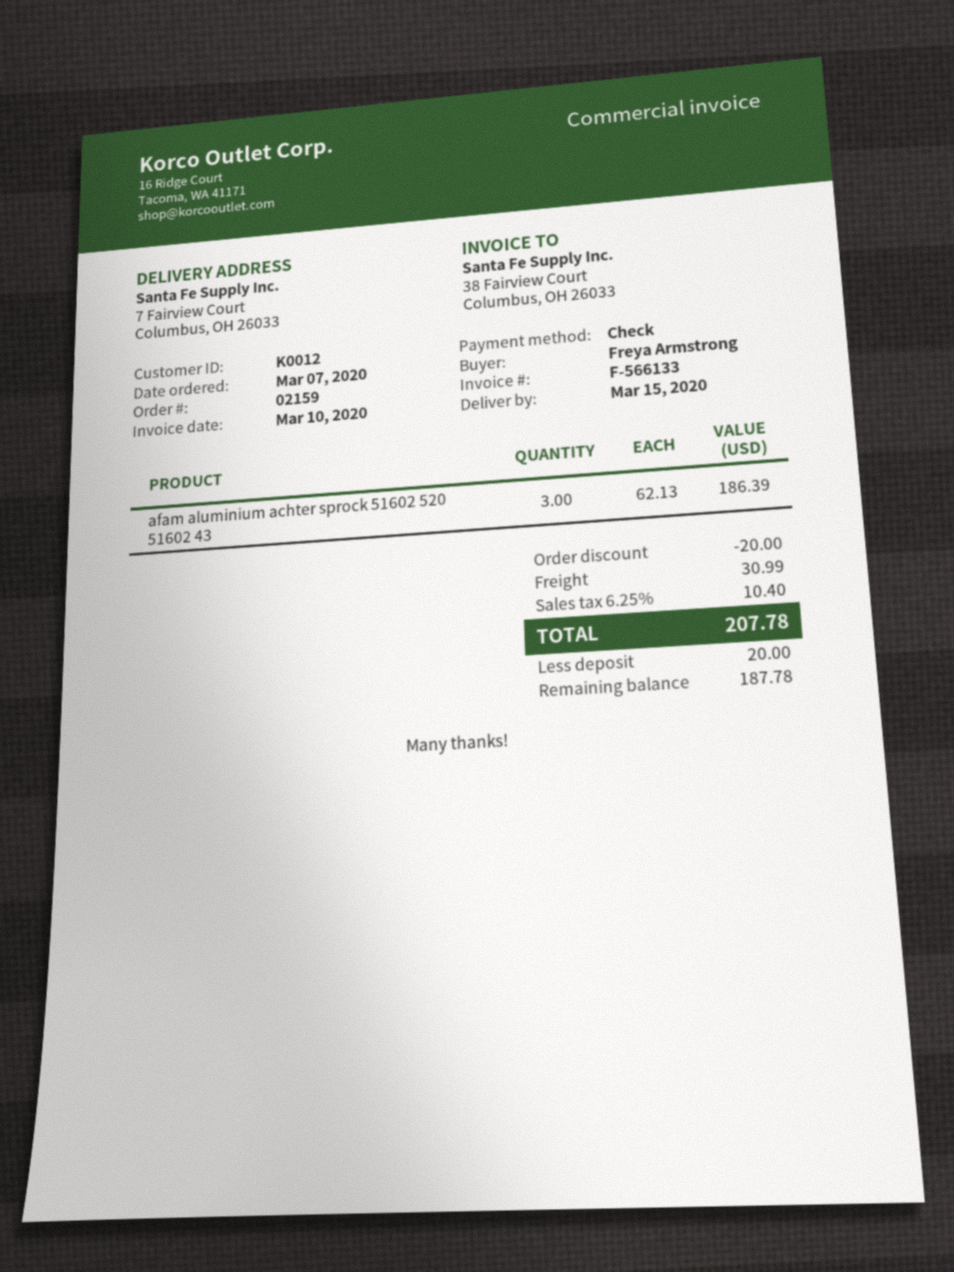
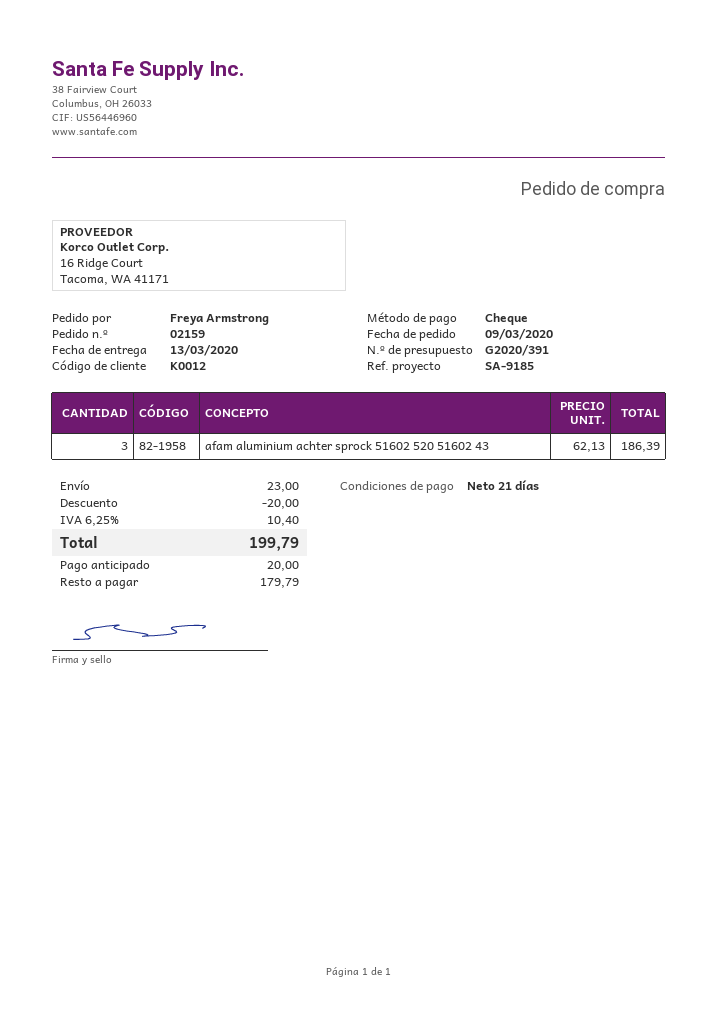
order date: 2020-03-07 -> 2020-03-09
delivery date: 2020-03-15 -> 2020-03-13
shipping: 30.99 -> 23.00
total: 207.78 -> 199.79
balance: 187.78 -> 179.79

